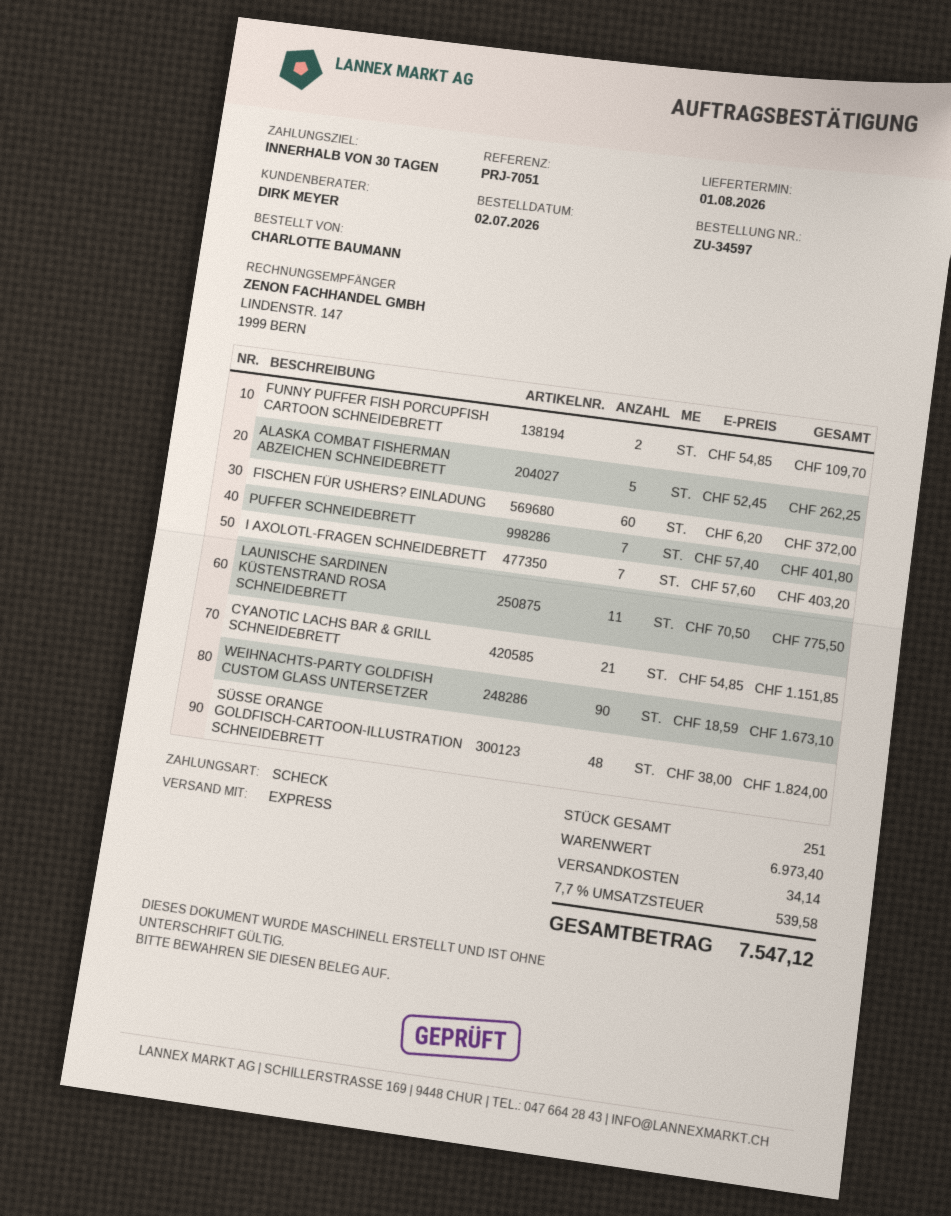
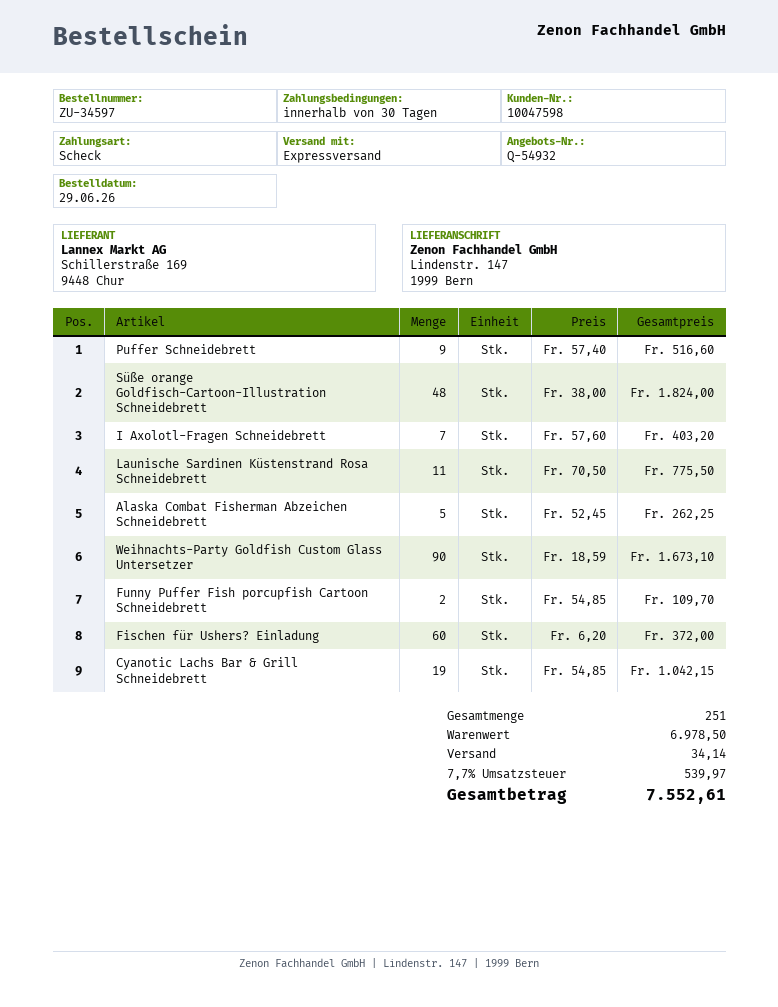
order date: 2026-07-02 -> 2026-06-29
PUFFER SCHNEIDEBRETT: 7 x 57.40 = 401.80 -> 9 x 57.40 = 516.60
CYANOTIC LACHS BAR & GRILL SCHNEIDEBRETT: 21 x 54.85 = 1151.85 -> 19 x 54.85 = 1042.15
subtotal: 6973.40 -> 6978.50
tax: 7.7% = 539.58 -> 7.7% = 539.97
total: 7547.12 -> 7552.61

